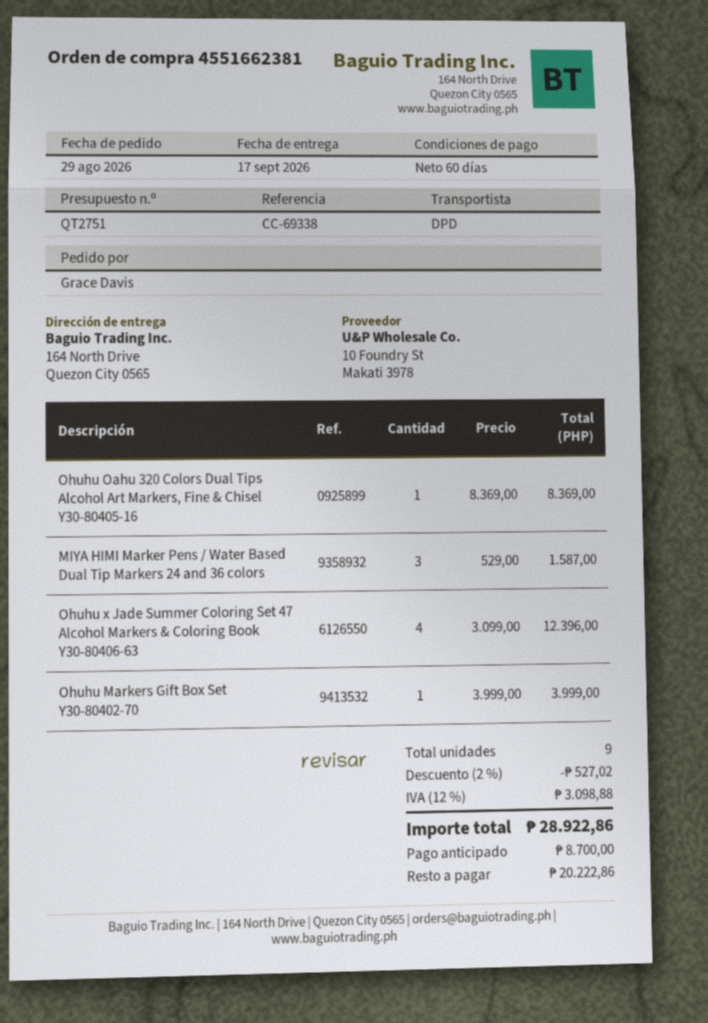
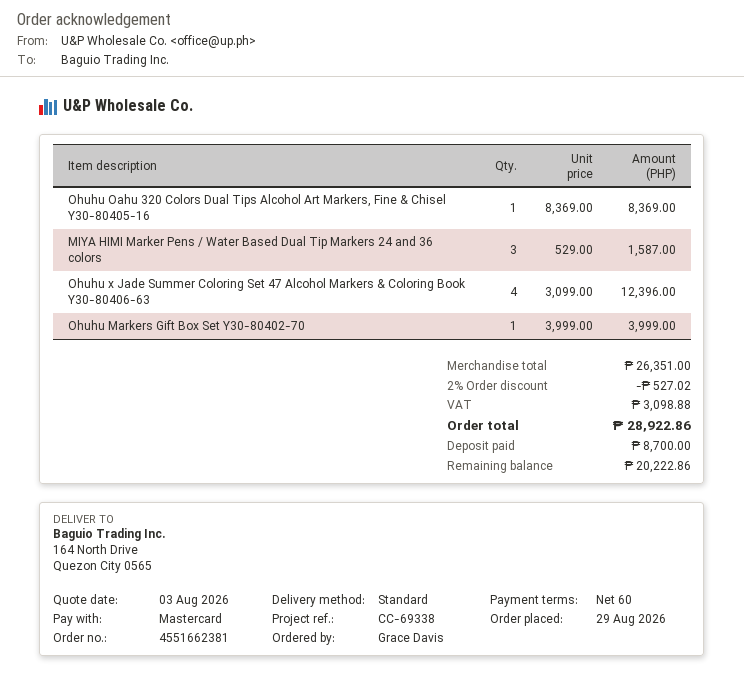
shipping method: DPD -> standard

